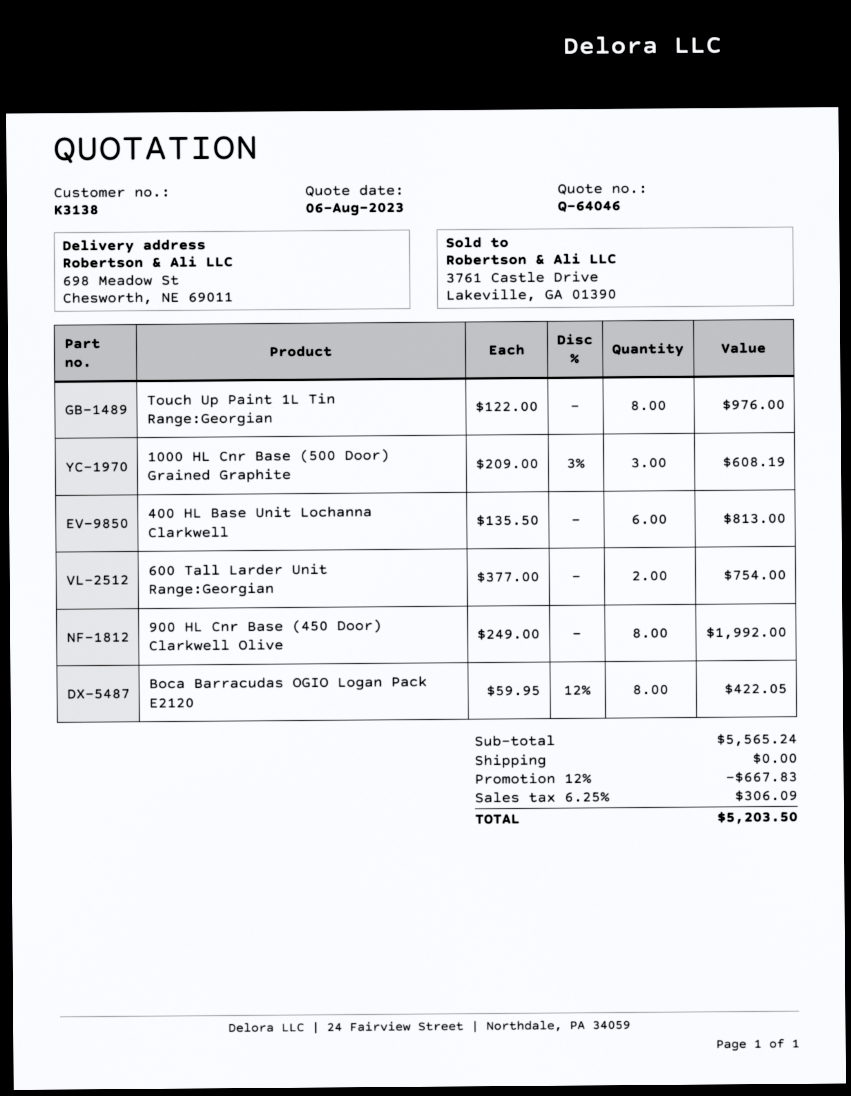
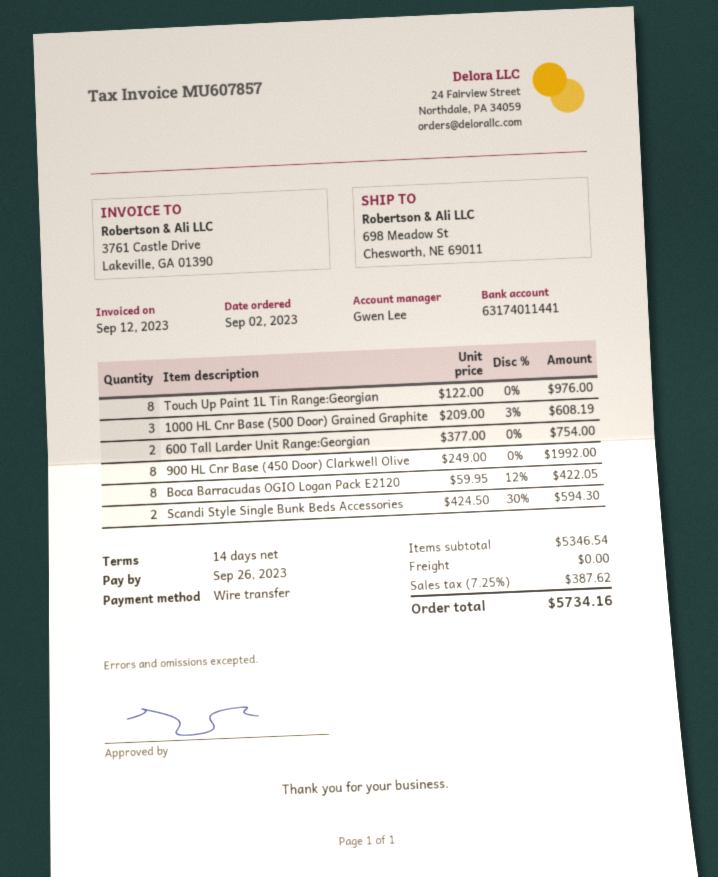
400 HL Base Unit Lochanna Clarkwell: 6 x 135.50 = 813.00 -> none
Scandi Style Single Bunk Beds Accessories: none -> 2 x 424.50 - 30% = 594.30
subtotal: 5565.24 -> 5346.54
discount: 12% = 667.83 -> none
tax: 6.25% = 306.09 -> 7.25% = 387.62
total: 5203.50 -> 5734.16

